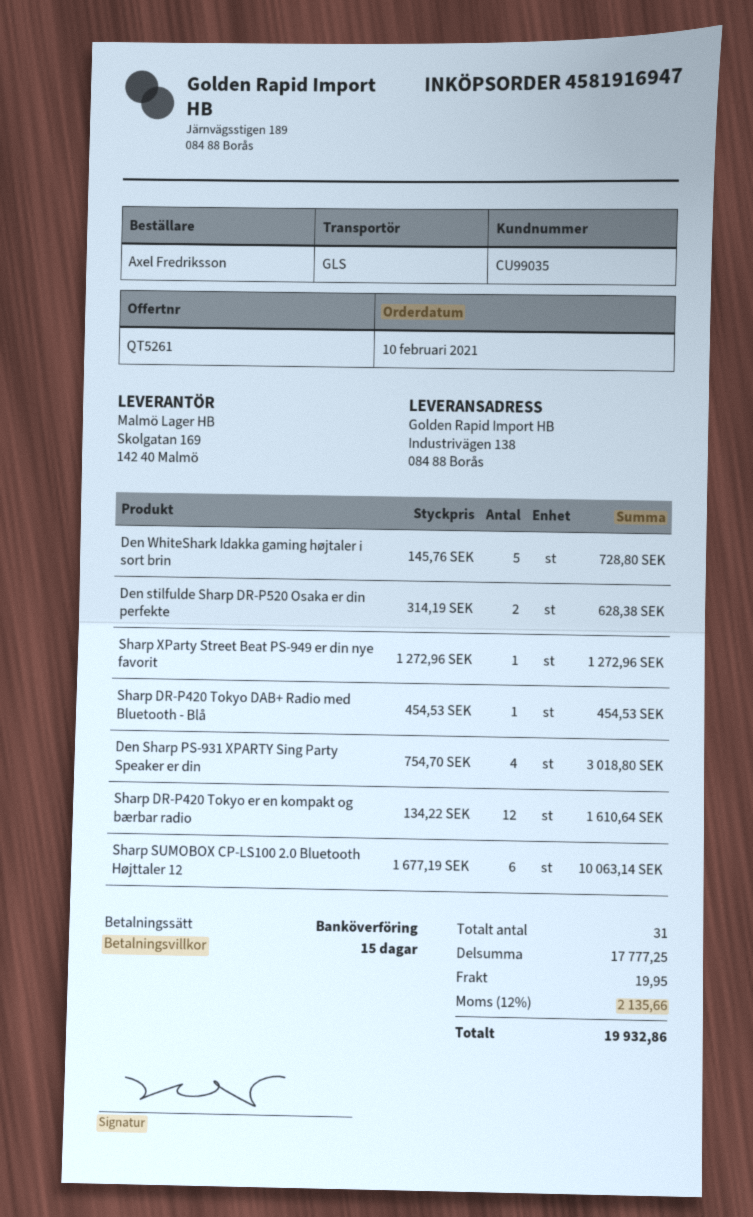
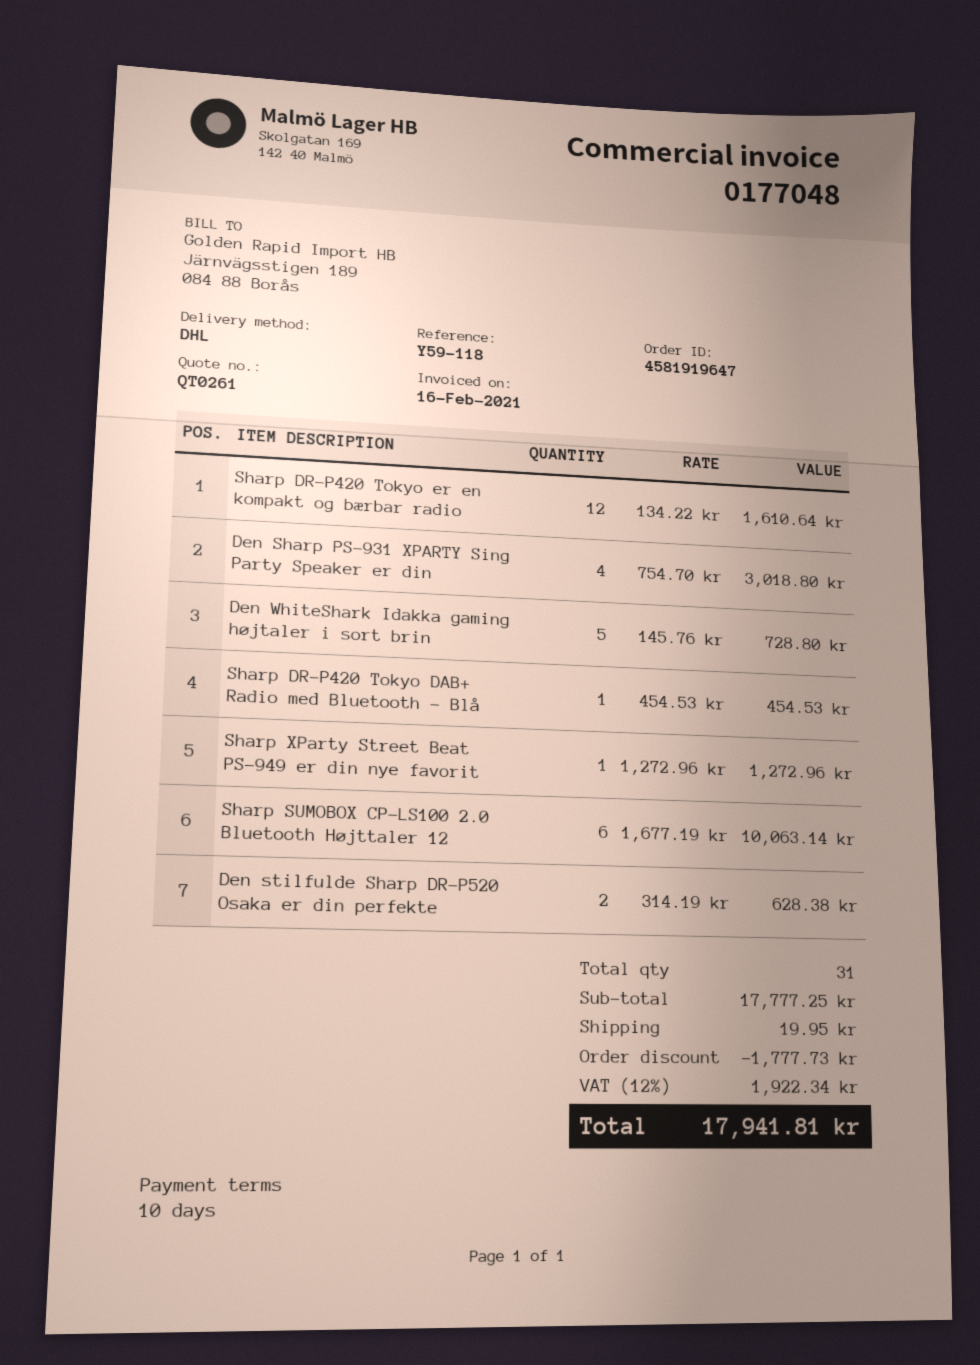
quote number: QT5261 -> QT0261
order number: 4581916947 -> 4581919647
payment terms: 15 days -> 10 days
shipping method: GLS -> DHL
discount: none -> 1777.73
tax: 12% = 2135.66 -> 12% = 1922.34
total: 19932.86 -> 17941.81

